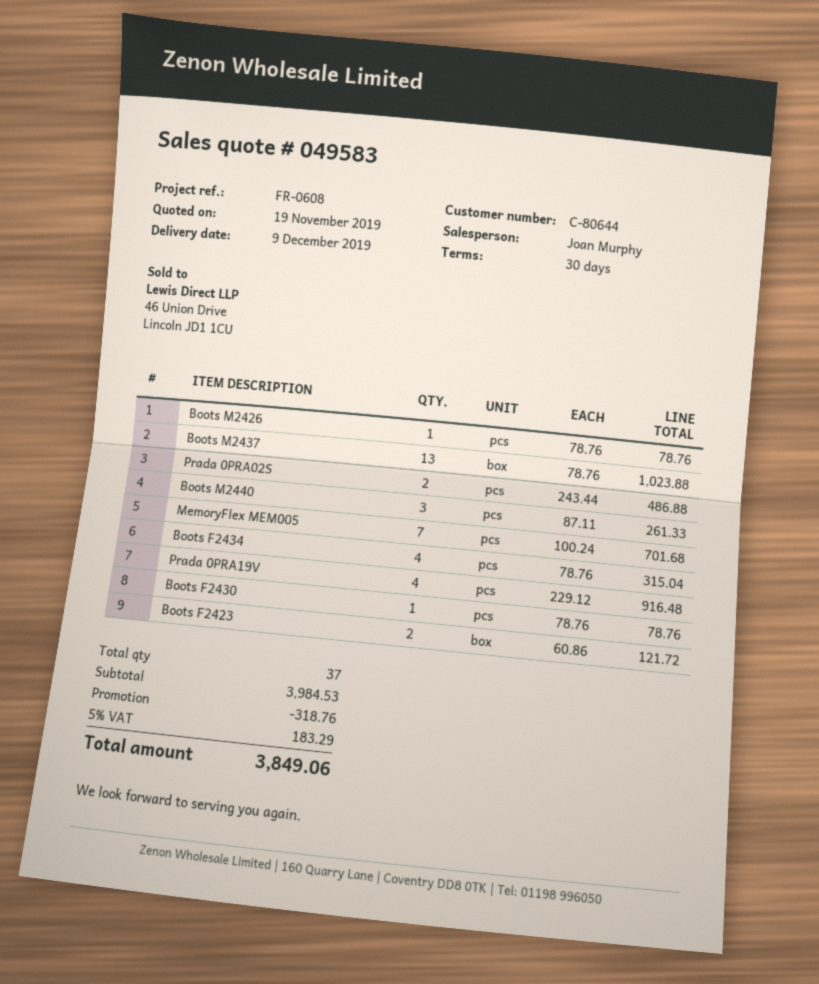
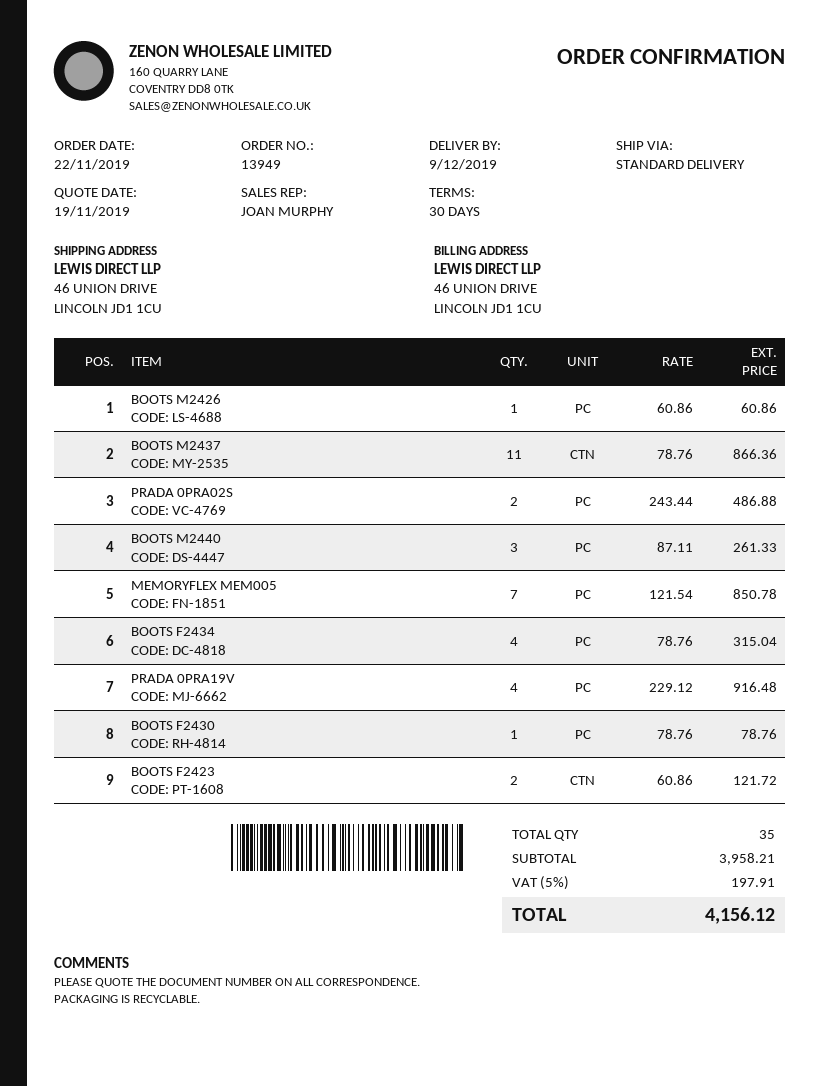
Boots M2426: 1 x 78.76 = 78.76 -> 1 x 60.86 = 60.86
Boots M2437: 13 x 78.76 = 1023.88 -> 11 x 78.76 = 866.36
MemoryFlex MEM005: 7 x 100.24 = 701.68 -> 7 x 121.54 = 850.78
total quantity: 37 -> 35
subtotal: 3984.53 -> 3958.21
discount: 318.76 -> none
tax: 5% = 183.29 -> 5% = 197.91
total: 3849.06 -> 4156.12

